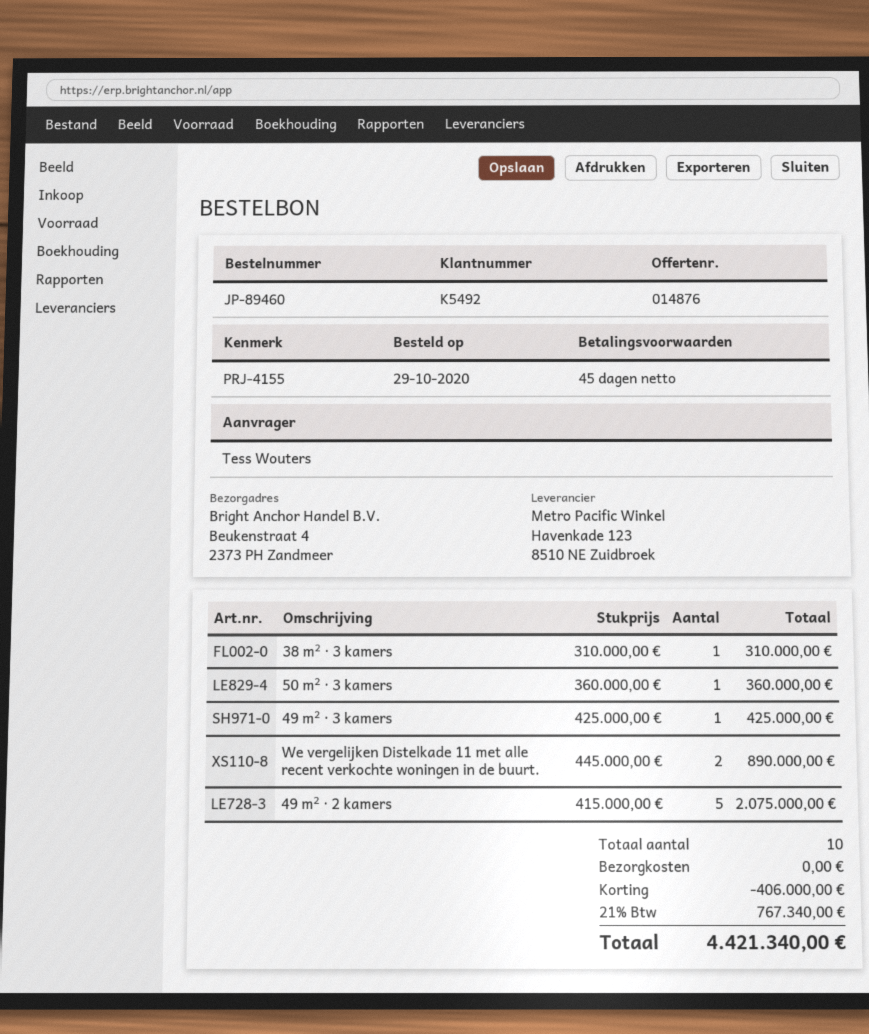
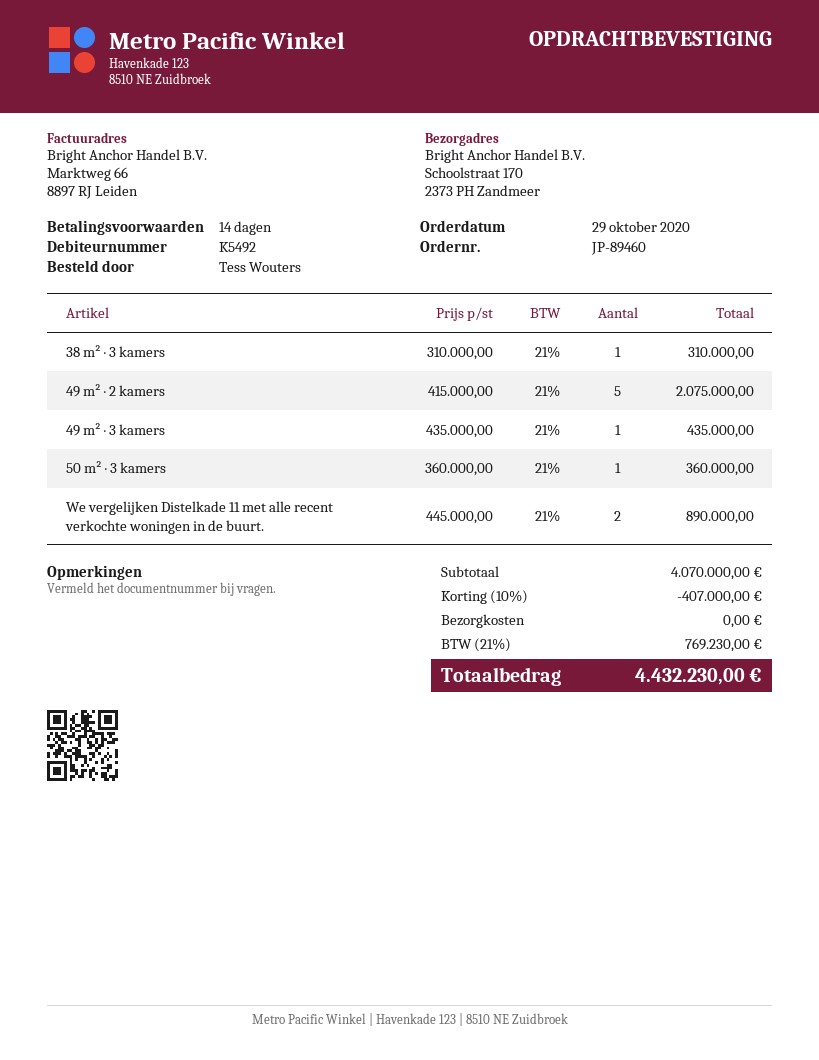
payment terms: 45 days -> 14 days
ship to: Beukenstraat 4, 2373 PH Zandmeer -> Schoolstraat 170, 2373 PH Zandmeer
49 m² · 3 kamers: 1 x 425000.00 = 425000.00 -> 1 x 435000.00 = 435000.00
discount: 406000.00 -> 407000.00
tax: 21% = 767340.00 -> 21% = 769230.00
total: 4421340.00 -> 4432230.00

